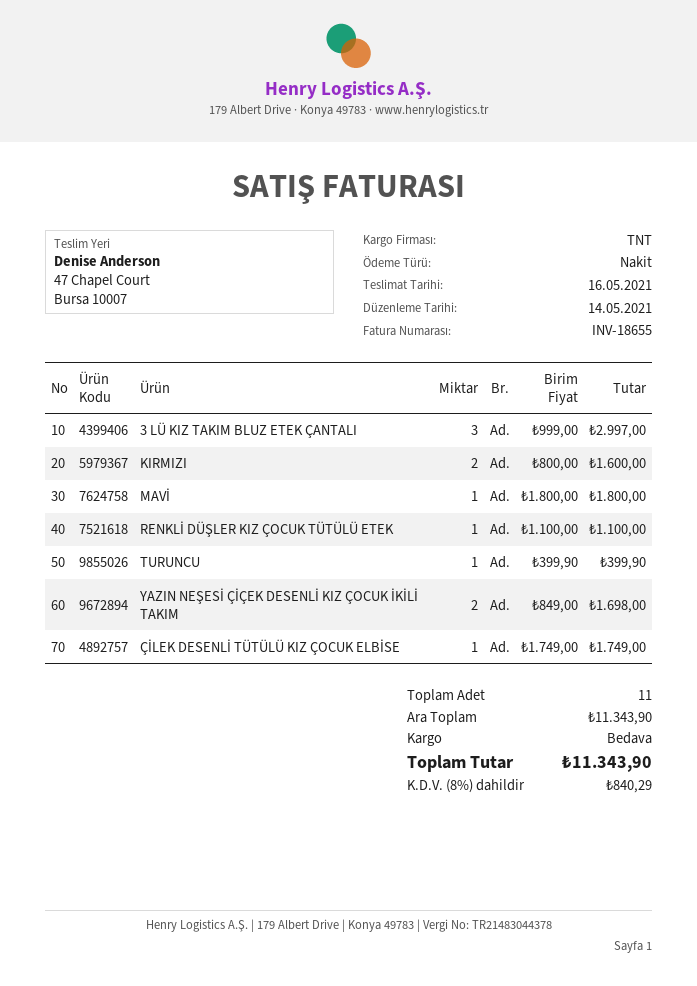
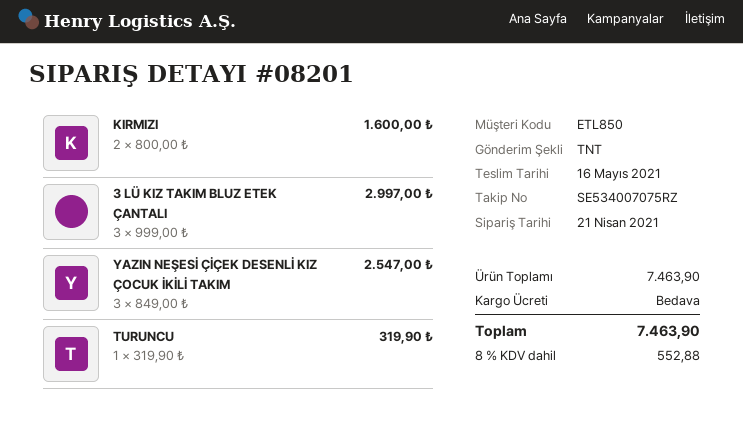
MAVİ: 1 x 1800.00 = 1800.00 -> none
RENKLİ DÜŞLER KIZ ÇOCUK TÜTÜLÜ ETEK: 1 x 1100.00 = 1100.00 -> none
TURUNCU: 1 x 399.90 = 399.90 -> 1 x 319.90 = 319.90
YAZIN NEŞESİ ÇİÇEK DESENLİ KIZ ÇOCUK İKİLİ TAKIM: 2 x 849.00 = 1698.00 -> 3 x 849.00 = 2547.00
ÇİLEK DESENLİ TÜTÜLÜ KIZ ÇOCUK ELBİSE: 1 x 1749.00 = 1749.00 -> none
subtotal: 11343.90 -> 7463.90
tax: 8% = 840.29 -> 8% = 552.88
total: 11343.90 -> 7463.90

